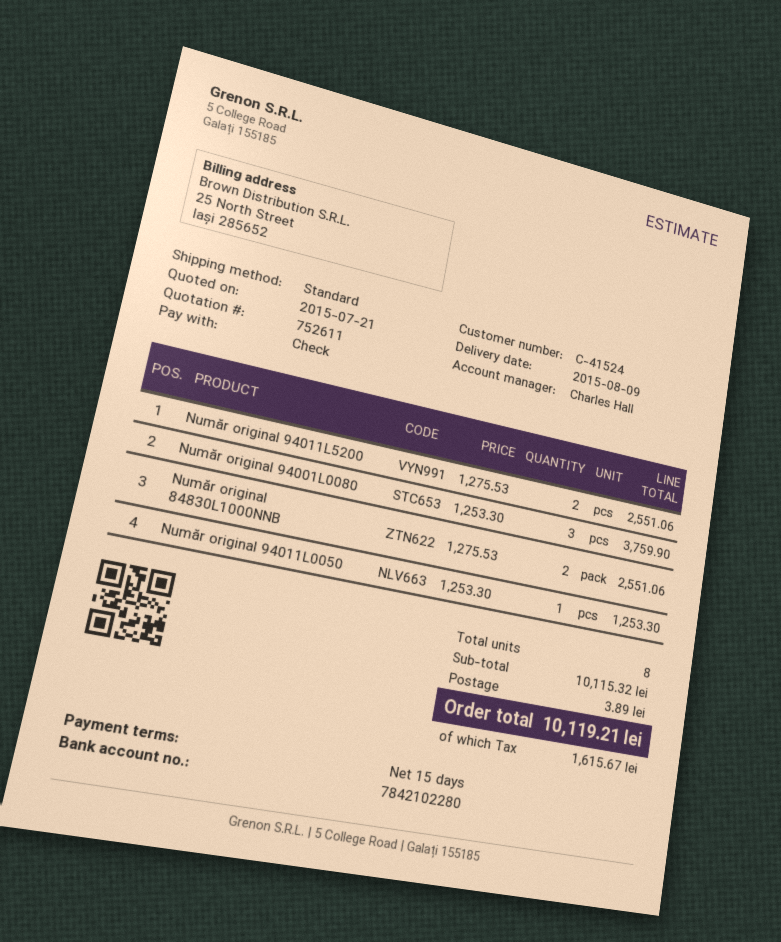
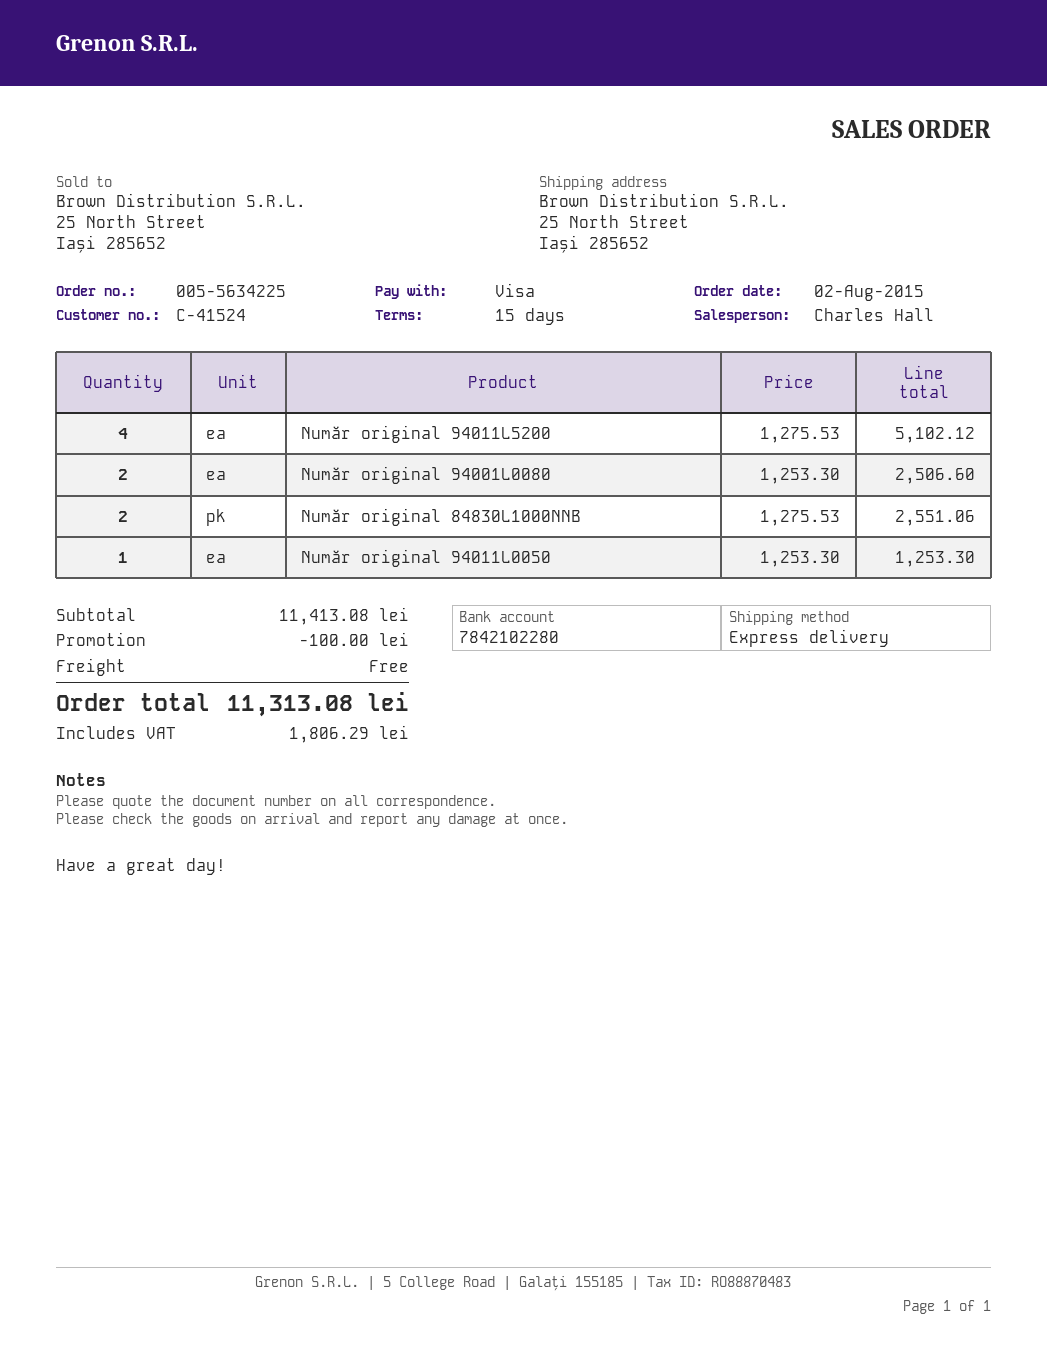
payment method: cheque -> Visa
shipping method: standard -> express
Număr original 94011L5200: 2 x 1275.53 = 2551.06 -> 4 x 1275.53 = 5102.12
Număr original 94001L0080: 3 x 1253.30 = 3759.90 -> 2 x 1253.30 = 2506.60
subtotal: 10115.32 -> 11413.08
discount: none -> 100.00
shipping: 3.89 -> 0.00
tax: 1615.67 -> 1806.29
total: 10119.21 -> 11313.08

